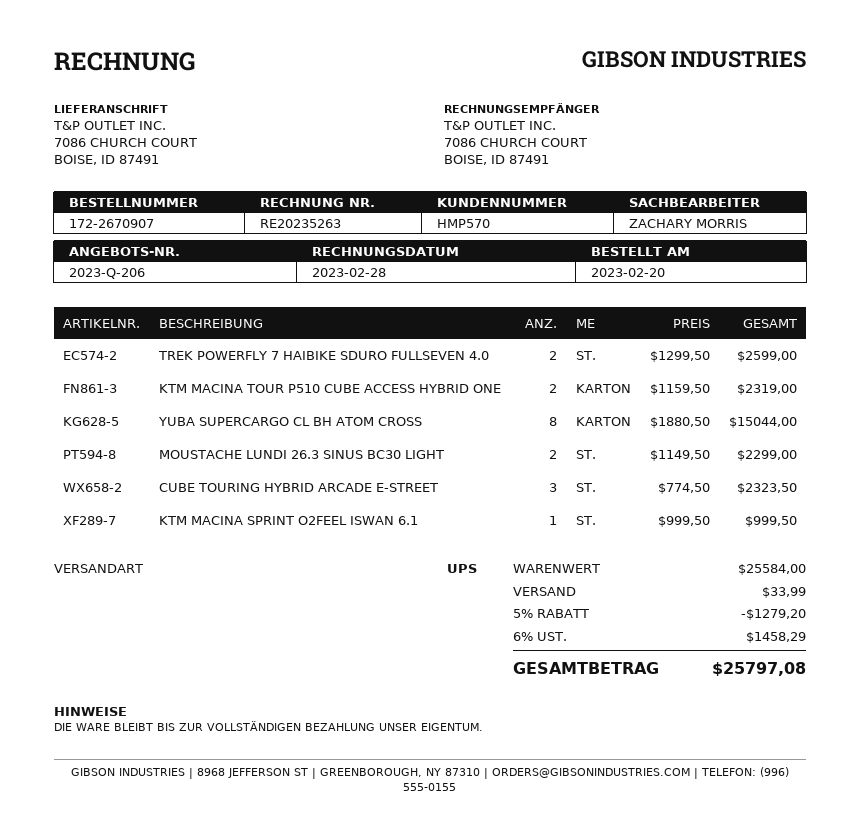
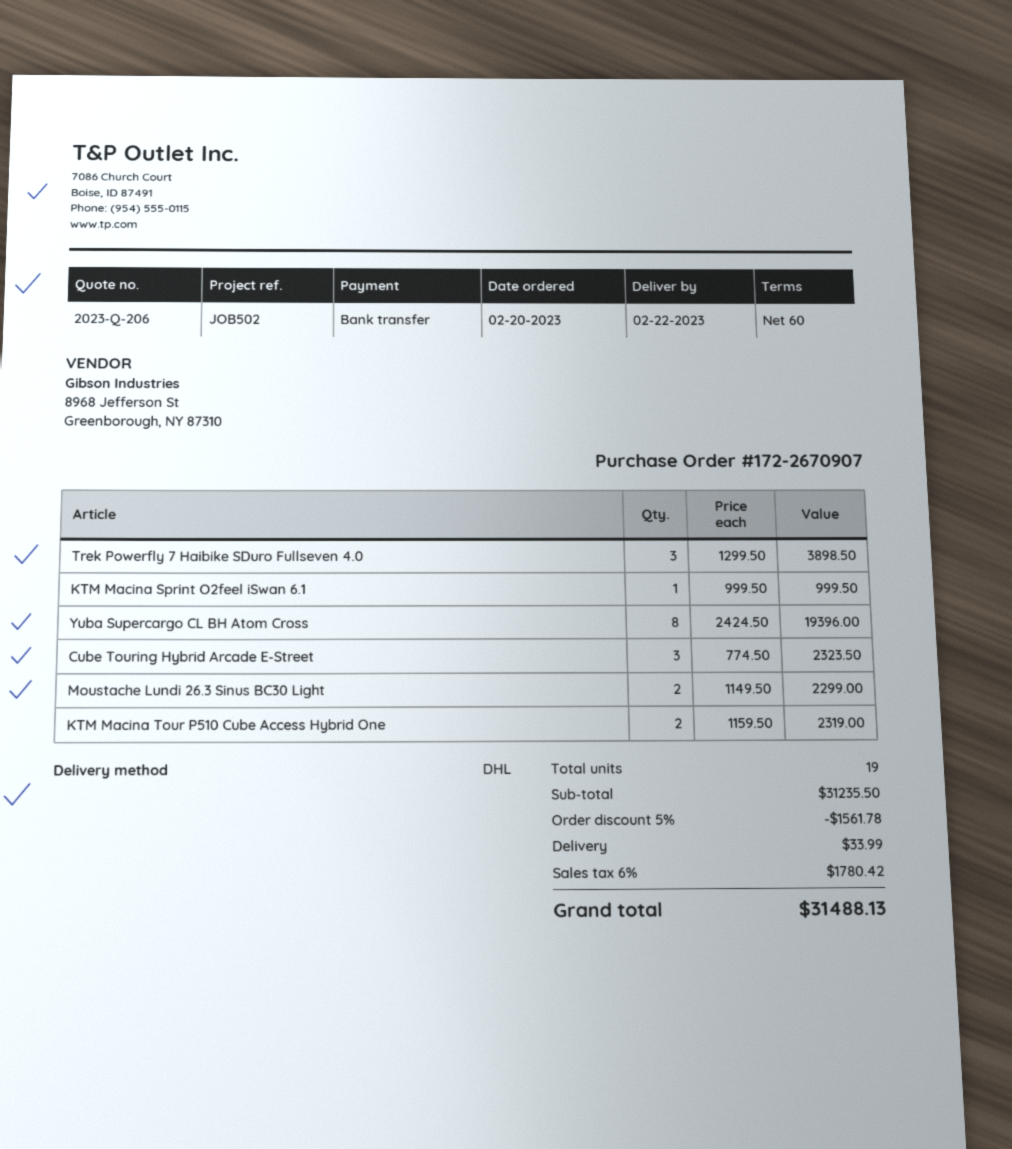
shipping method: UPS -> DHL
TREK POWERFLY 7 HAIBIKE SDURO FULLSEVEN 4.0: 2 x 1299.50 = 2599.00 -> 3 x 1299.50 = 3898.50
YUBA SUPERCARGO CL BH ATOM CROSS: 8 x 1880.50 = 15044.00 -> 8 x 2424.50 = 19396.00
subtotal: 25584.00 -> 31235.50
discount: 5% = 1279.20 -> 5% = 1561.78
tax: 6% = 1458.29 -> 6% = 1780.42
total: 25797.08 -> 31488.13

